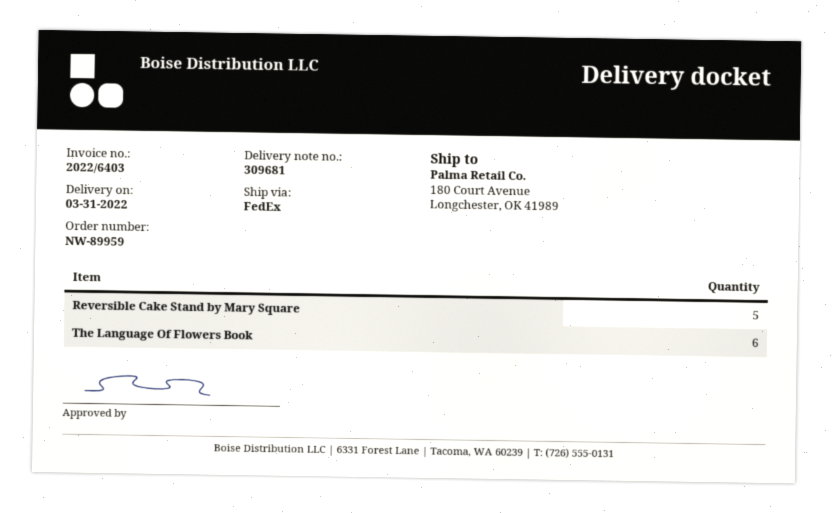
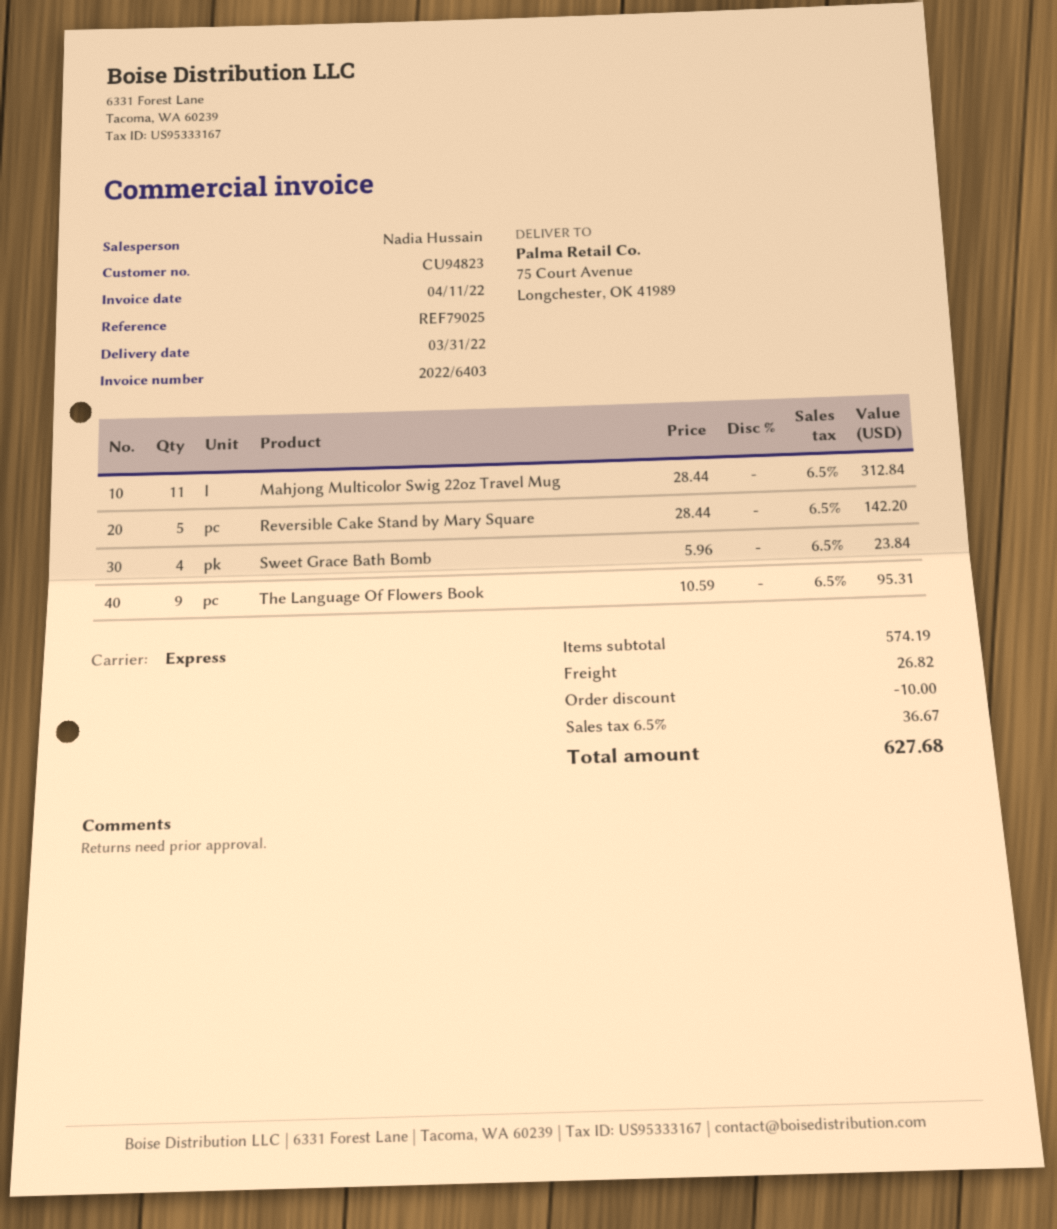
shipping method: FedEx -> express
ship to: 180 Court Avenue, Longchester, OK 41989 -> 75 Court Avenue, Longchester, OK 41989
The Language Of Flowers Book: 6 -> 9
Mahjong Multicolor Swig 22oz Travel Mug: none -> 11
Sweet Grace Bath Bomb: none -> 4

